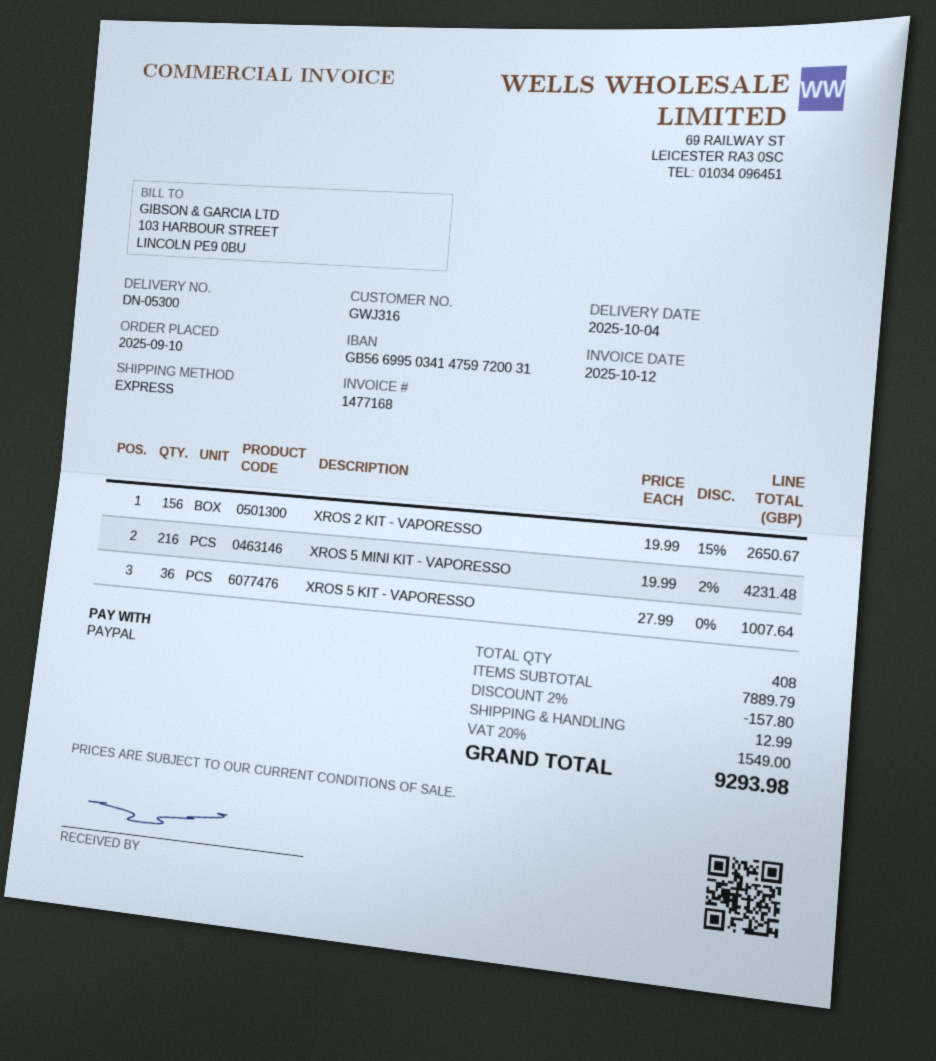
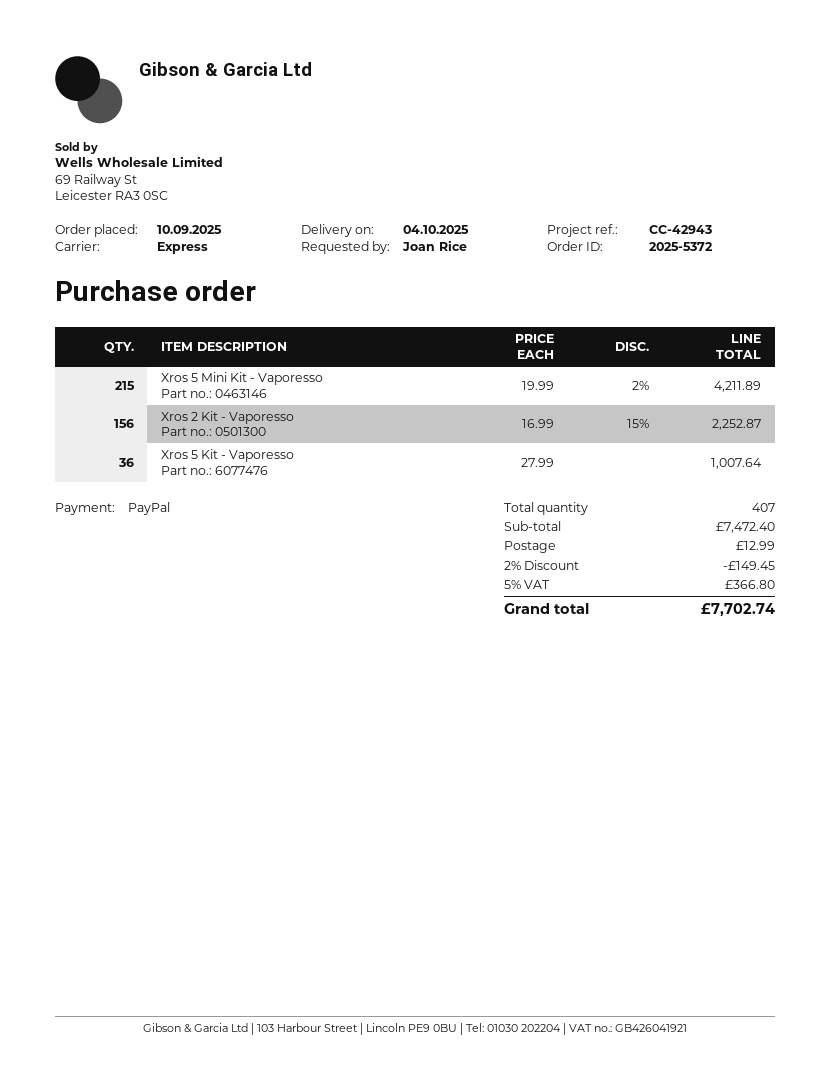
XROS 2 KIT - VAPORESSO: 156 x 19.99 - 15% = 2650.67 -> 156 x 16.99 - 15% = 2252.87
XROS 5 MINI KIT - VAPORESSO: 216 x 19.99 - 2% = 4231.48 -> 215 x 19.99 - 2% = 4211.89
total quantity: 408 -> 407
subtotal: 7889.79 -> 7472.40
discount: 2% = 157.80 -> 2% = 149.45
tax: 20% = 1549.00 -> 5% = 366.80
total: 9293.98 -> 7702.74

